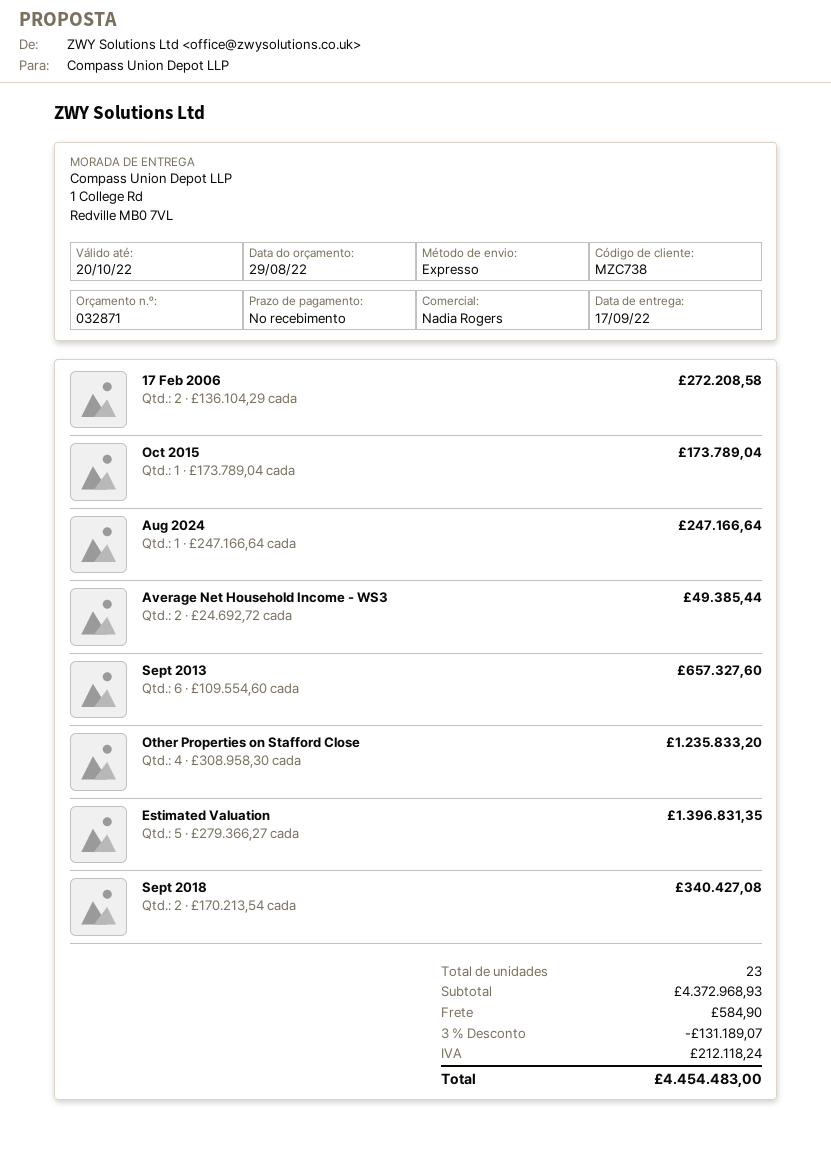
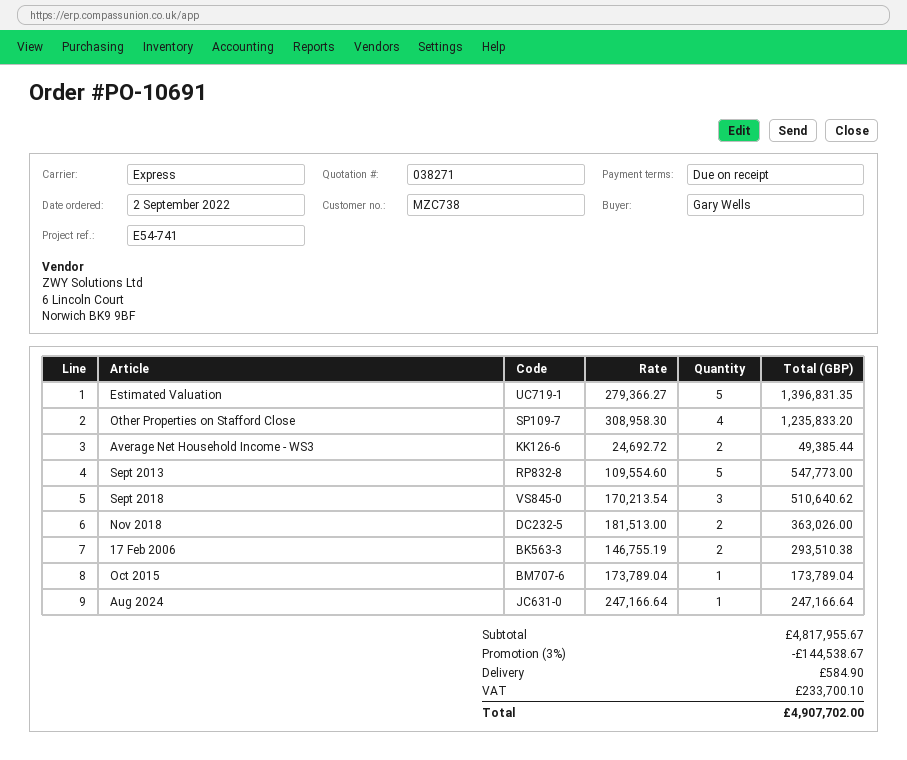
quote number: 032871 -> 038271
17 Feb 2006: 2 x 136104.29 = 272208.58 -> 2 x 146755.19 = 293510.38
Sept 2013: 6 x 109554.60 = 657327.60 -> 5 x 109554.60 = 547773.00
Sept 2018: 2 x 170213.54 = 340427.08 -> 3 x 170213.54 = 510640.62
Nov 2018: none -> 2 x 181513.00 = 363026.00
subtotal: 4372968.93 -> 4817955.67
discount: 3% = 131189.07 -> 3% = 144538.67
tax: 212118.24 -> 233700.10
total: 4454483.00 -> 4907702.00

